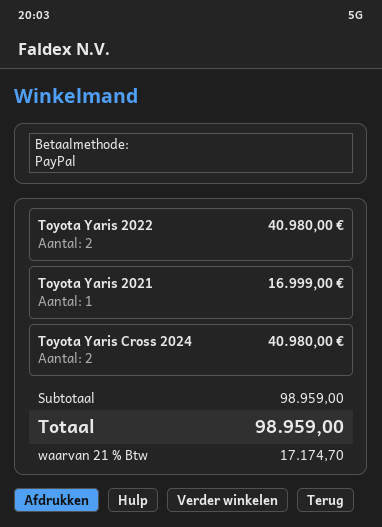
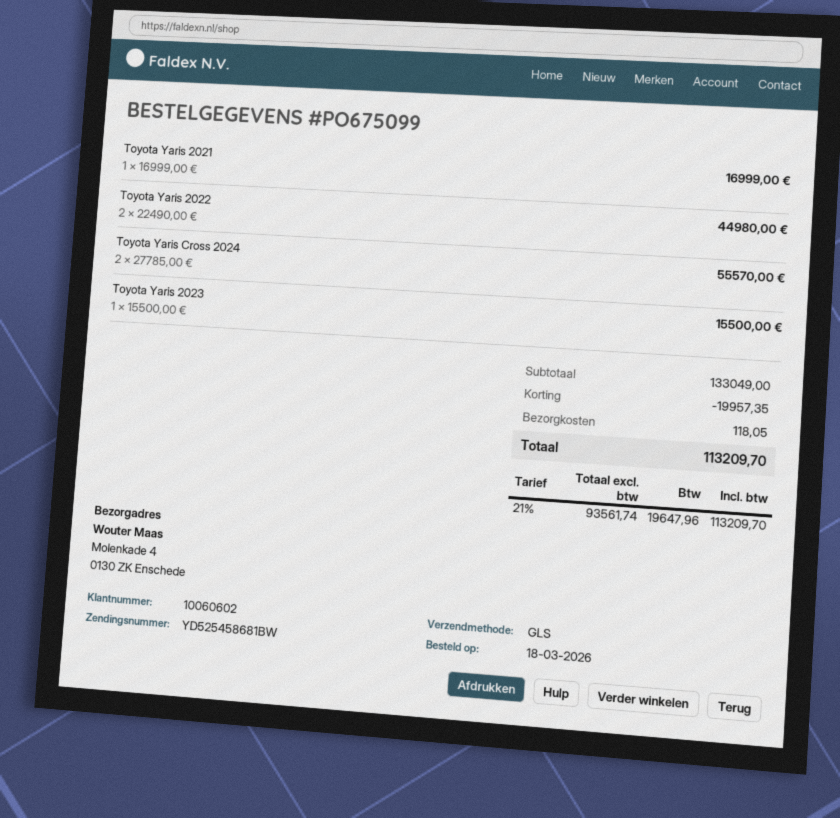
Toyota Yaris 2022: 2 for 40980.00 -> 2 for 44980.00
Toyota Yaris Cross 2024: 2 for 40980.00 -> 2 for 55570.00
Toyota Yaris 2023: none -> 1 for 15500.00
subtotal: 98959.00 -> 133049.00
discount: none -> 19957.35
shipping: none -> 118.05
tax: 21% = 17174.70 -> 21% = 19647.96
total: 98959.00 -> 113209.70

